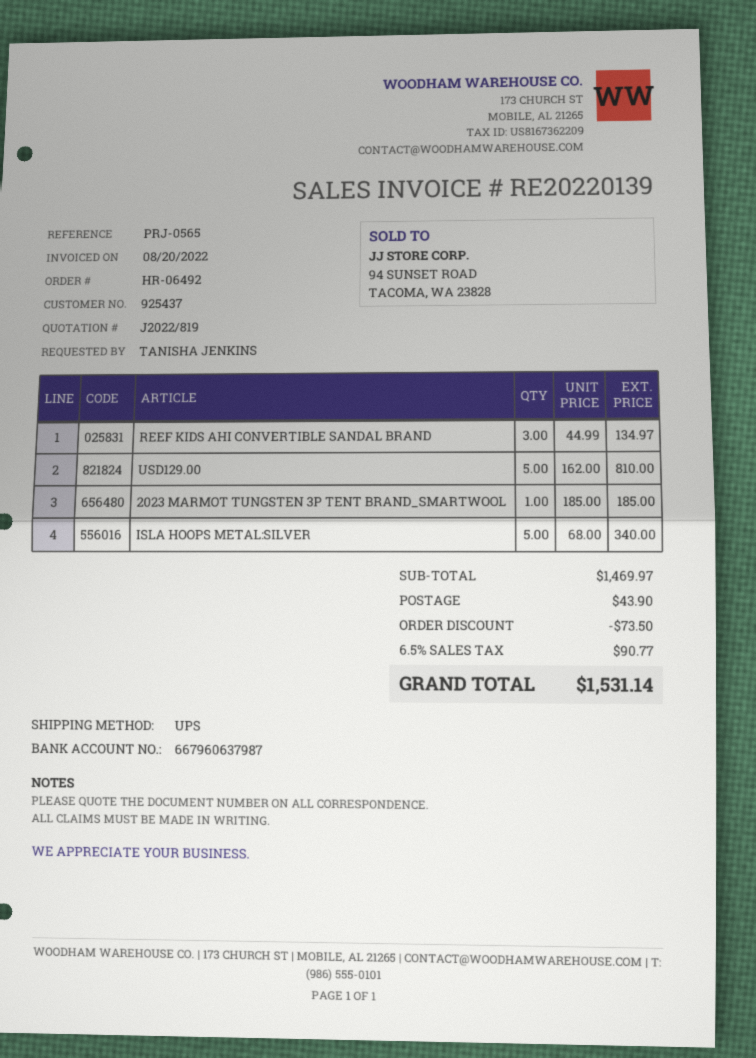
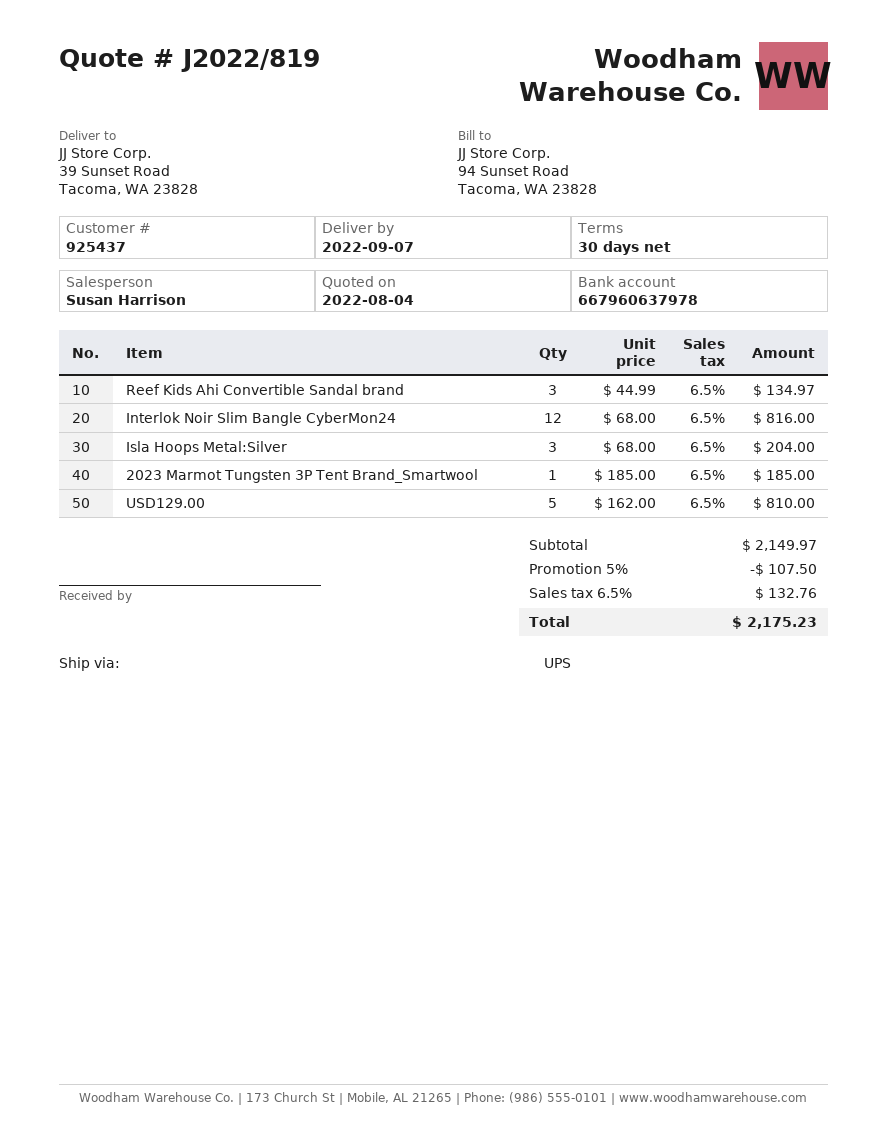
bank account: 667960637987 -> 667960637978
ISLA HOOPS METAL:SILVER: 5 x 68.00 = 340.00 -> 3 x 68.00 = 204.00
Interlok Noir Slim Bangle CyberMon24: none -> 12 x 68.00 = 816.00
subtotal: 1469.97 -> 2149.97
discount: 73.50 -> 107.50
shipping: 43.90 -> none
tax: 6.5% = 90.77 -> 6.5% = 132.76
total: 1531.14 -> 2175.23

